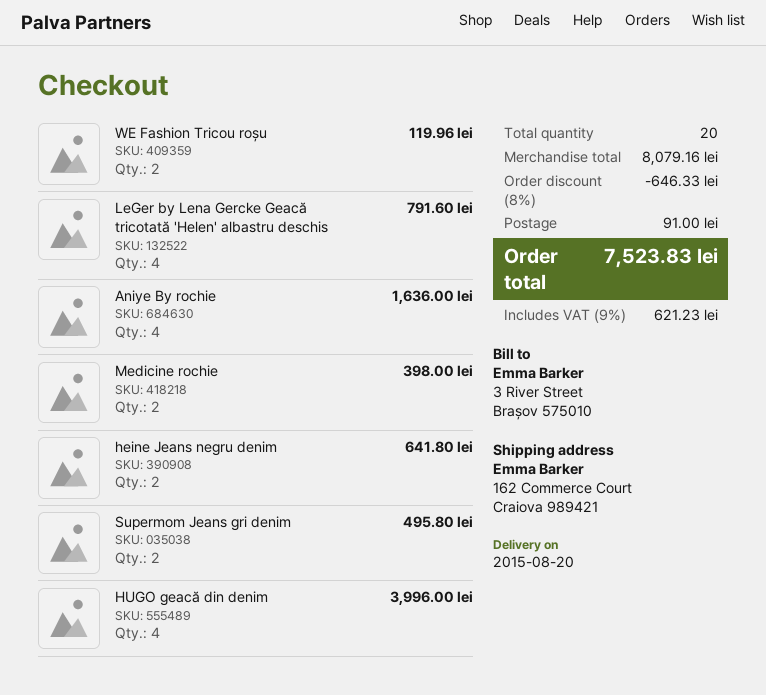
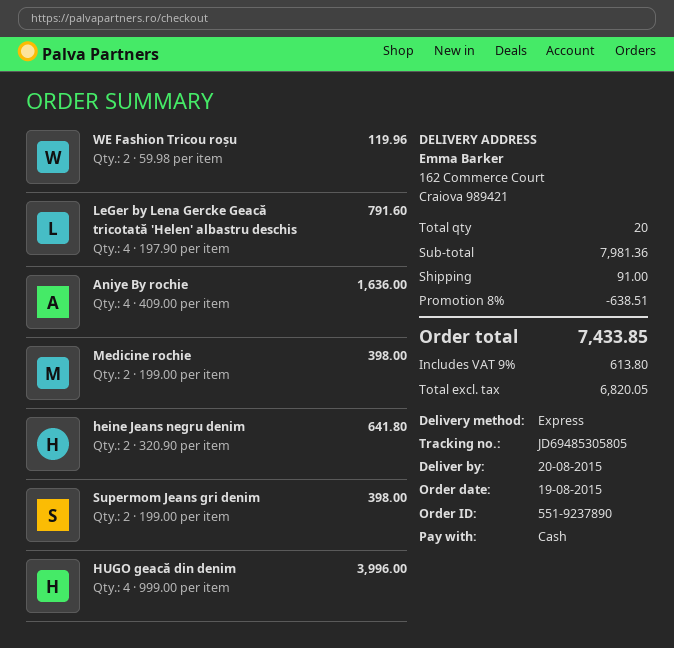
Supermom Jeans gri denim: 2 for 495.80 -> 2 for 398.00
subtotal: 8079.16 -> 7981.36
discount: 8% = 646.33 -> 8% = 638.51
tax: 9% = 621.23 -> 9% = 613.80
total: 7523.83 -> 7433.85

